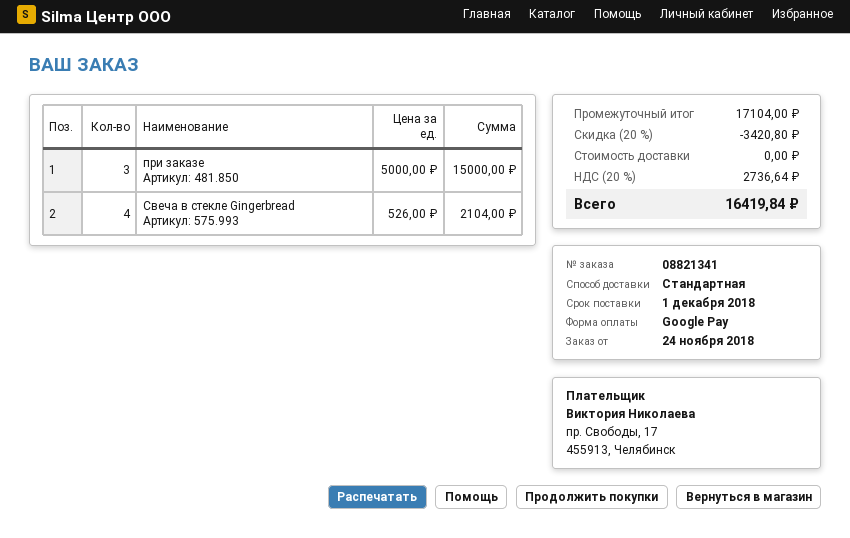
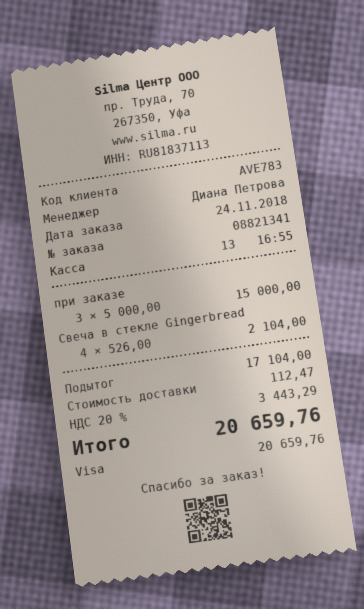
payment method: Google Pay -> Visa
discount: 20% = 3420.80 -> none
shipping: 0.00 -> 112.47
tax: 20% = 2736.64 -> 20% = 3443.29
total: 16419.84 -> 20659.76

